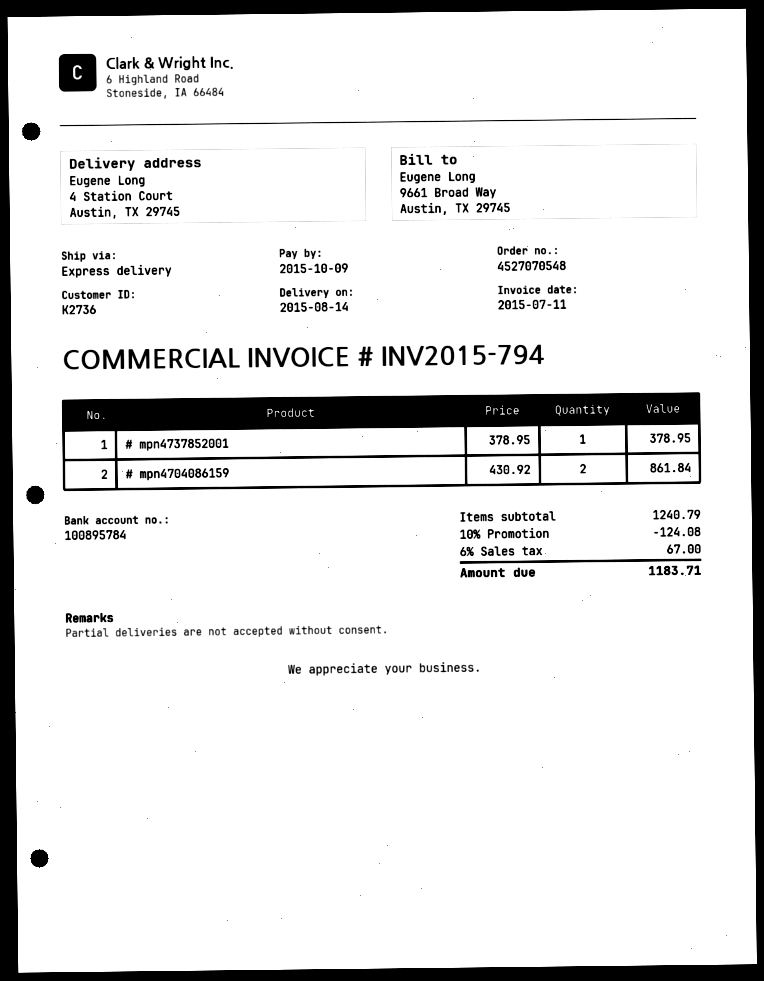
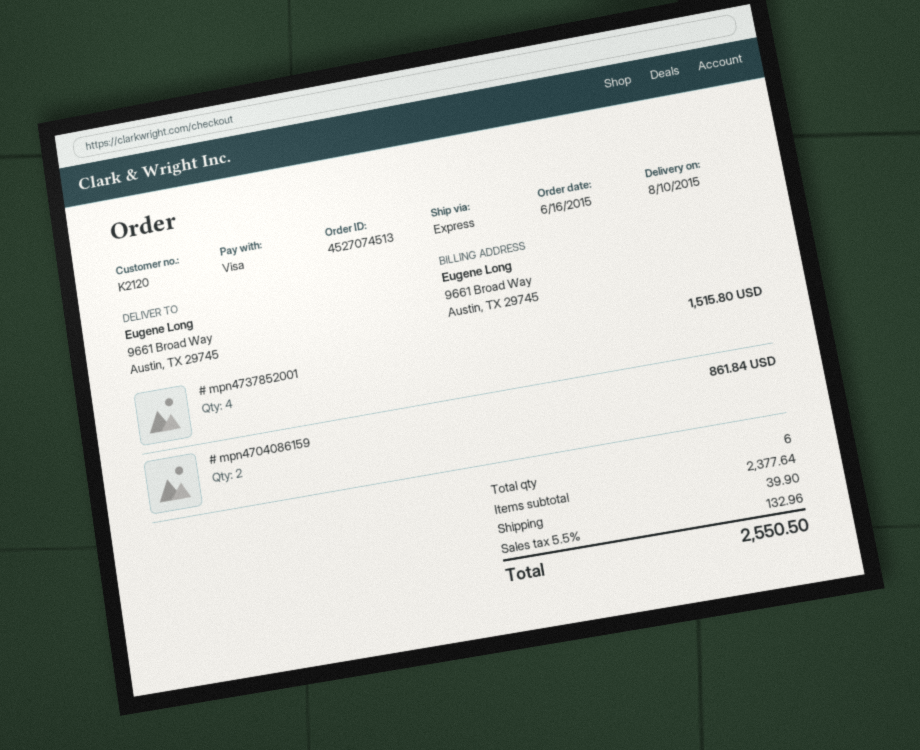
order number: 4527070548 -> 4527074513
delivery date: 2015-08-14 -> 2015-08-10
customer number: K2736 -> K2120
ship to: 4 Station Court, Austin, TX 29745 -> 9661 Broad Way, Austin, TX 29745
# mpn4737852001: 1 for 378.95 -> 4 for 1515.80
subtotal: 1240.79 -> 2377.64
discount: 10% = 124.08 -> none
shipping: none -> 39.90
tax: 6% = 67.00 -> 5.5% = 132.96
total: 1183.71 -> 2550.50

